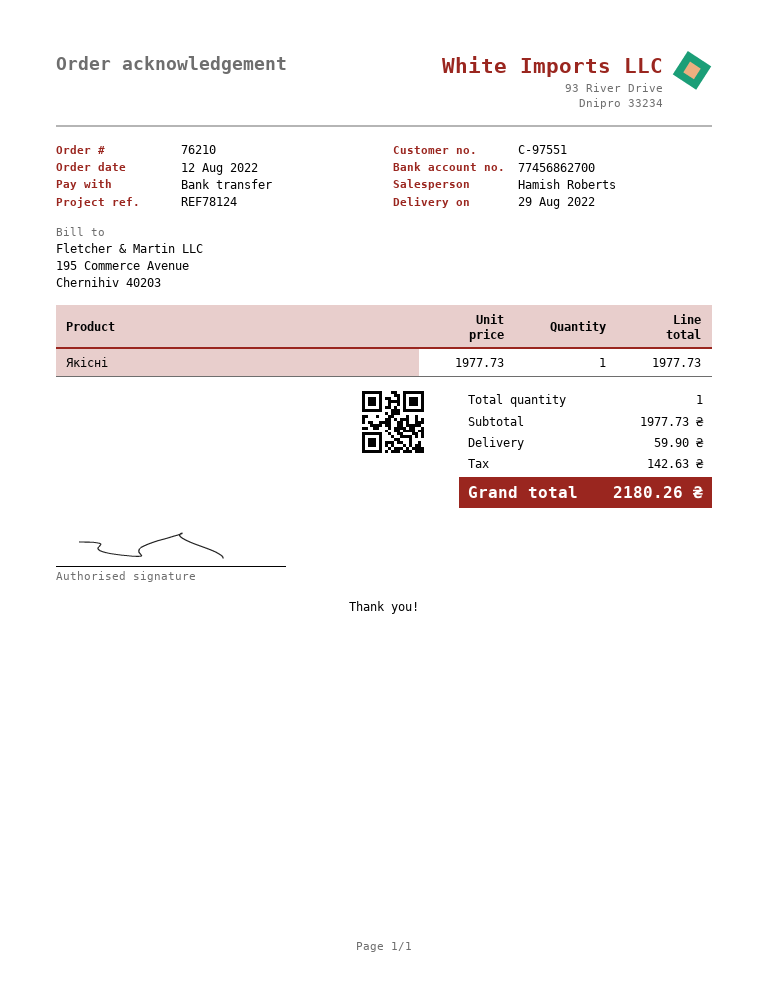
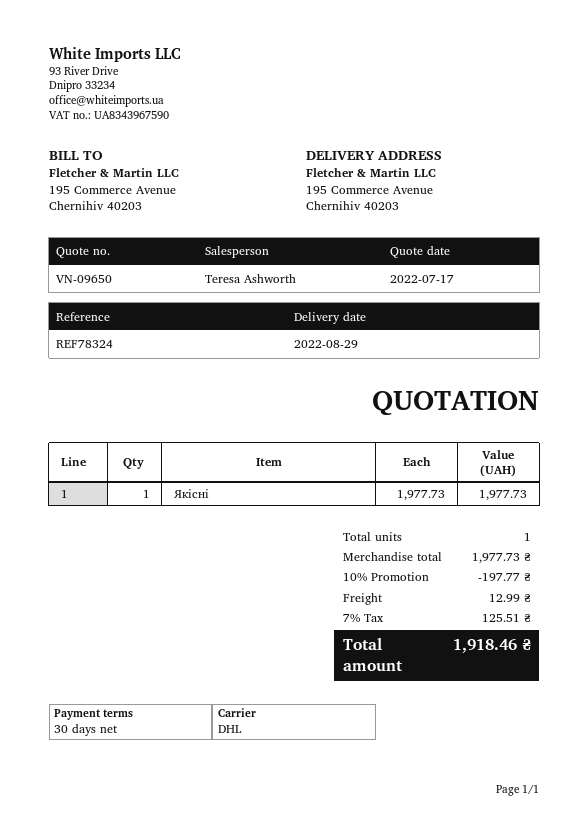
reference: REF78124 -> REF78324
sales rep: Hamish Roberts -> Teresa Ashworth
discount: none -> 10% = 197.77
shipping: 59.90 -> 12.99
tax: 142.63 -> 125.51
total: 2180.26 -> 1918.46

